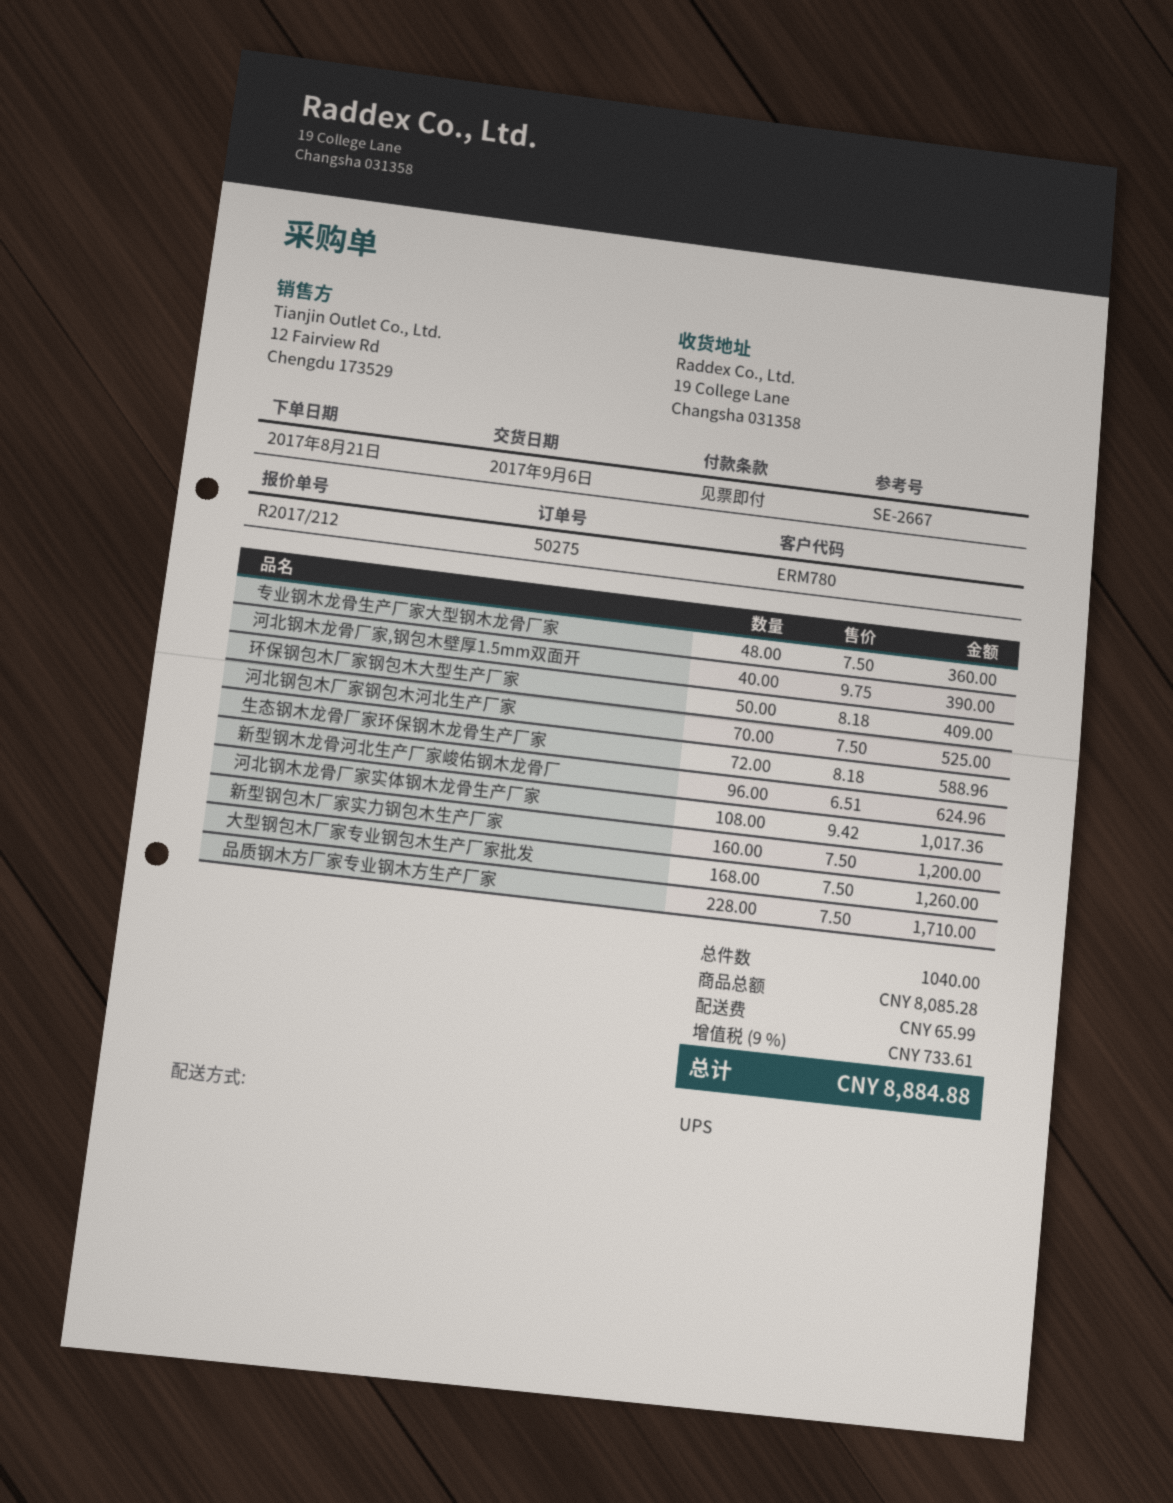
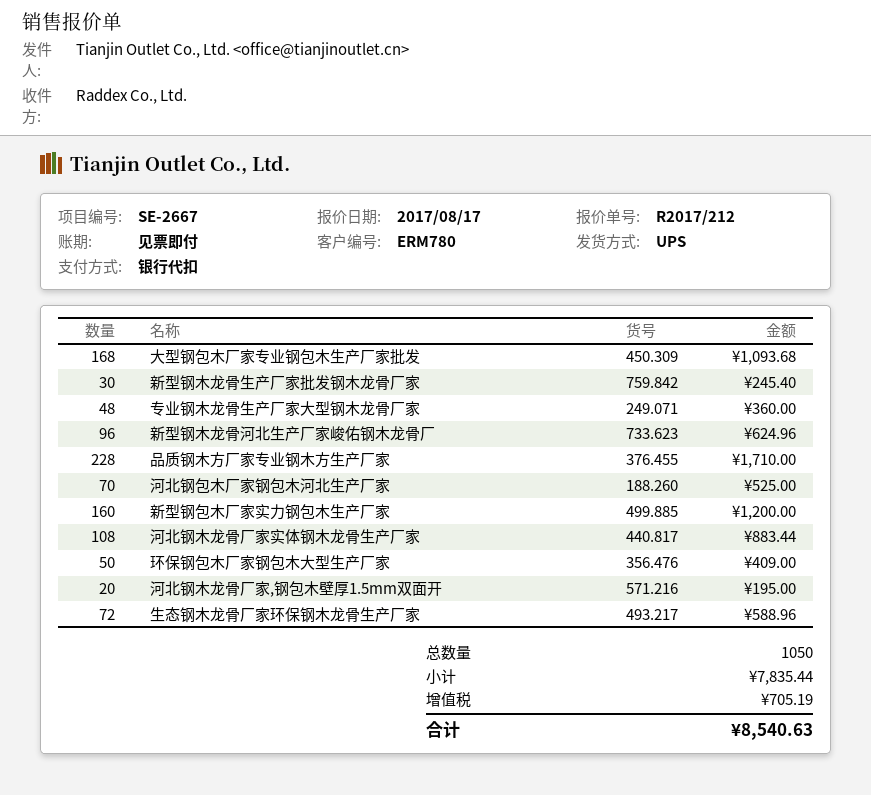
河北钢木龙骨厂家,钢包木壁厚1.5mm双面开: 40 for 390.00 -> 20 for 195.00
河北钢木龙骨厂家实体钢木龙骨生产厂家: 108 for 1017.36 -> 108 for 883.44
大型钢包木厂家专业钢包木生产厂家批发: 168 for 1260.00 -> 168 for 1093.68
新型钢木龙骨生产厂家批发钢木龙骨厂家: none -> 30 for 245.40
total quantity: 1040 -> 1050
subtotal: 8085.28 -> 7835.44
shipping: 65.99 -> none
tax: 733.61 -> 705.19
total: 8884.88 -> 8540.63

